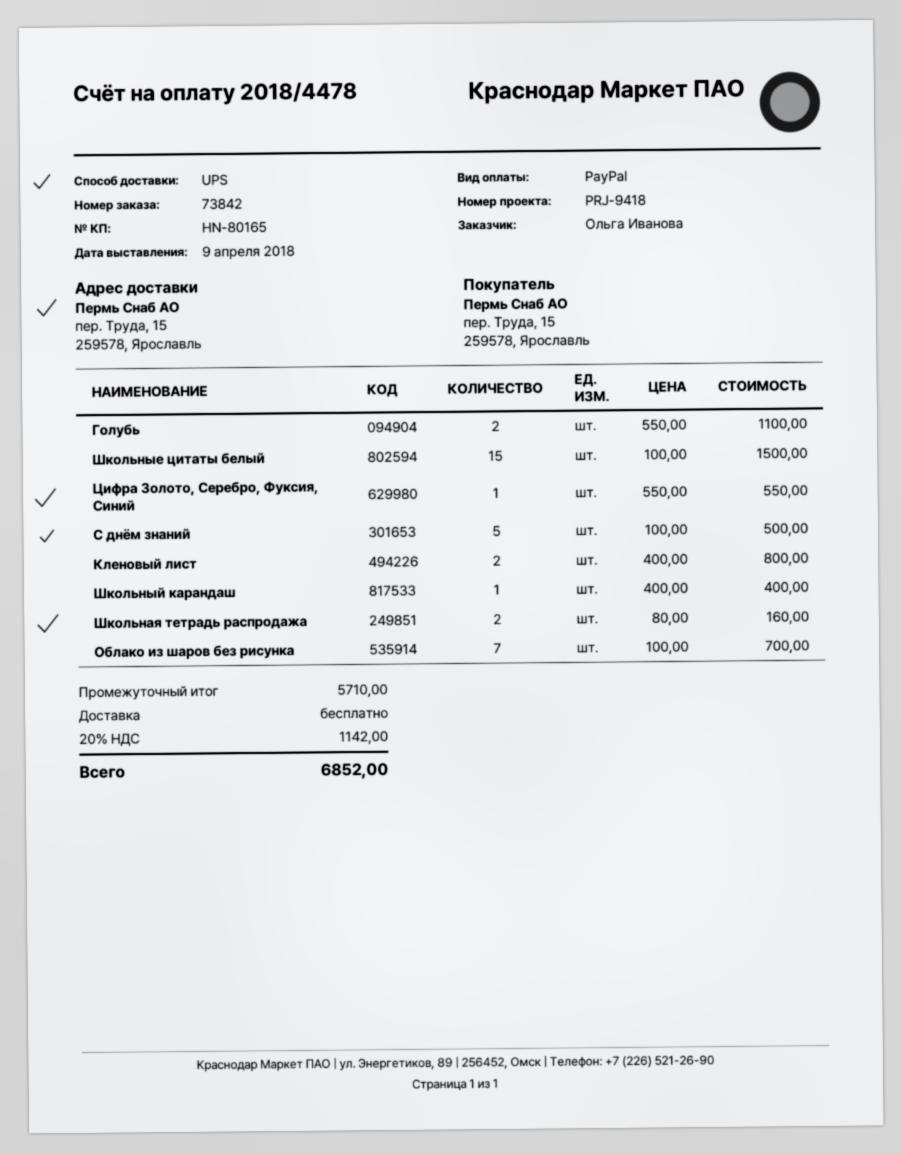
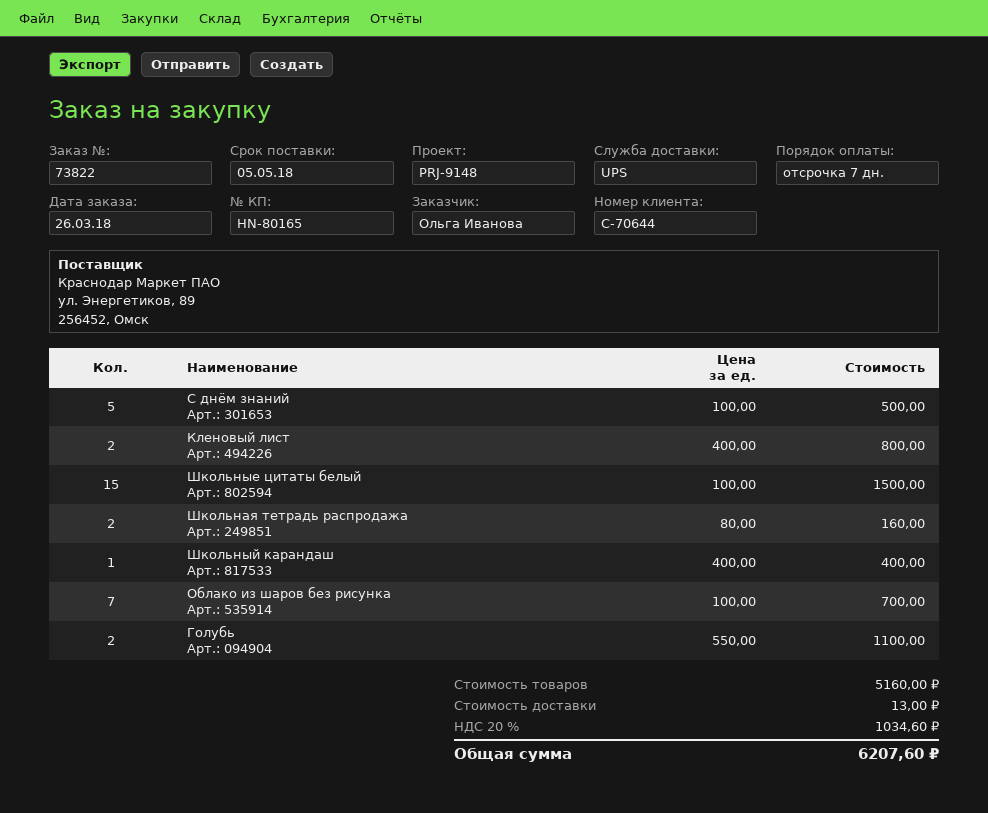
order number: 73842 -> 73822
reference: PRJ-9418 -> PRJ-9148
Цифра Золото, Серебро, Фуксия, Синий: 1 x 550.00 = 550.00 -> none
subtotal: 5710.00 -> 5160.00
shipping: 0.00 -> 13.00
tax: 20% = 1142.00 -> 20% = 1034.60
total: 6852.00 -> 6207.60

